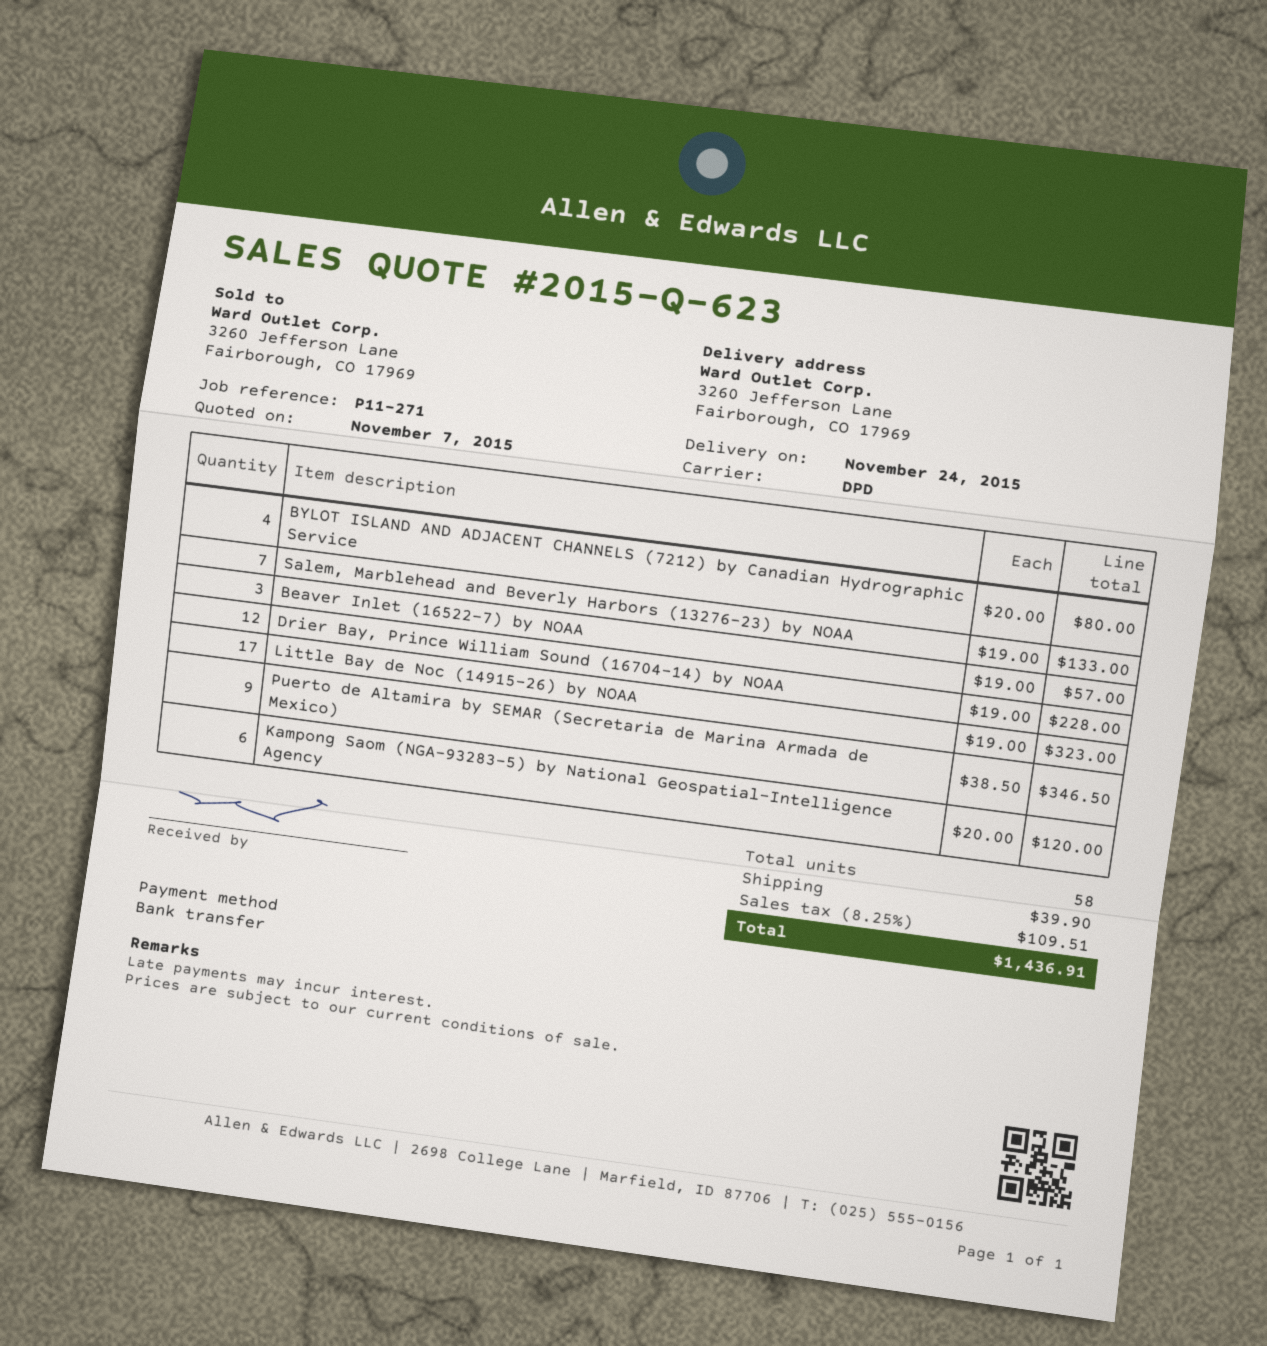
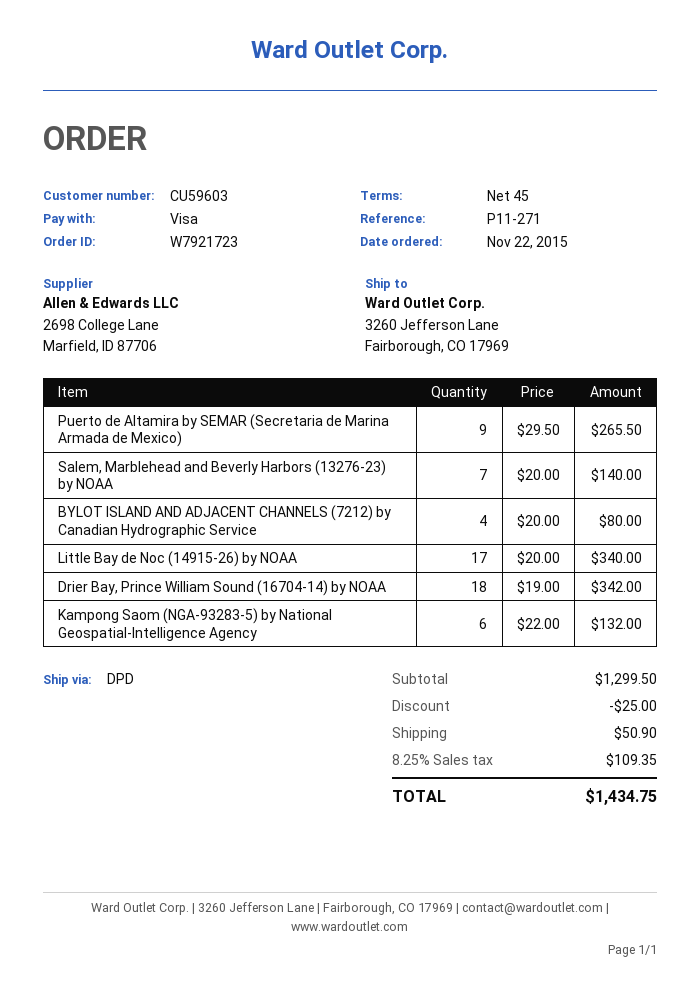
payment method: bank transfer -> Visa
Salem, Marblehead and Beverly Harbors (13276-23) by NOAA: 7 x 19.00 = 133.00 -> 7 x 20.00 = 140.00
Beaver Inlet (16522-7) by NOAA: 3 x 19.00 = 57.00 -> none
Drier Bay, Prince William Sound (16704-14) by NOAA: 12 x 19.00 = 228.00 -> 18 x 19.00 = 342.00
Little Bay de Noc (14915-26) by NOAA: 17 x 19.00 = 323.00 -> 17 x 20.00 = 340.00
Puerto de Altamira by SEMAR (Secretaria de Marina Armada de Mexico): 9 x 38.50 = 346.50 -> 9 x 29.50 = 265.50
Kampong Saom (NGA-93283-5) by National Geospatial-Intelligence Agency: 6 x 20.00 = 120.00 -> 6 x 22.00 = 132.00
discount: none -> 25.00
shipping: 39.90 -> 50.90
tax: 8.25% = 109.51 -> 8.25% = 109.35
total: 1436.91 -> 1434.75

